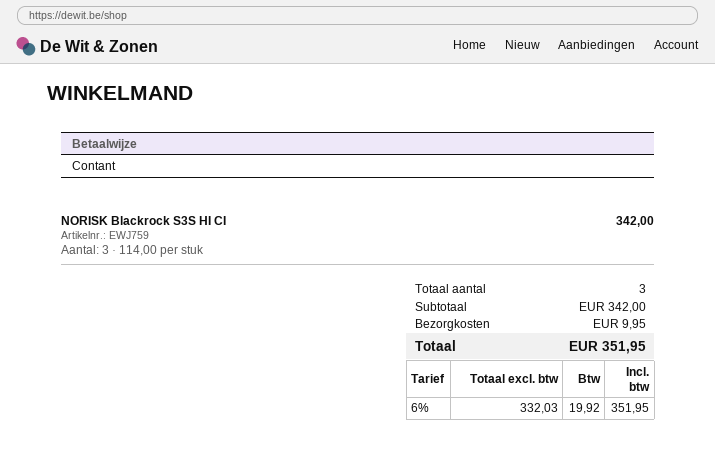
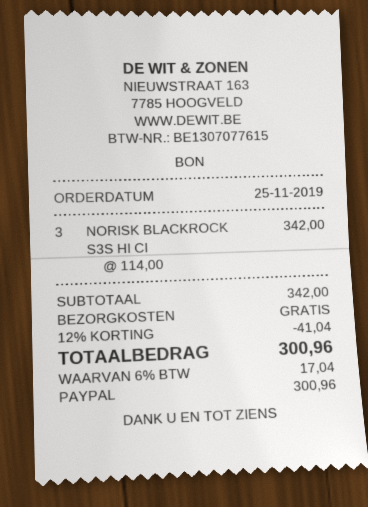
payment method: cash -> PayPal
discount: none -> 12% = 41.04
shipping: 9.95 -> 0.00
tax: 6% = 19.92 -> 6% = 17.04
total: 351.95 -> 300.96

